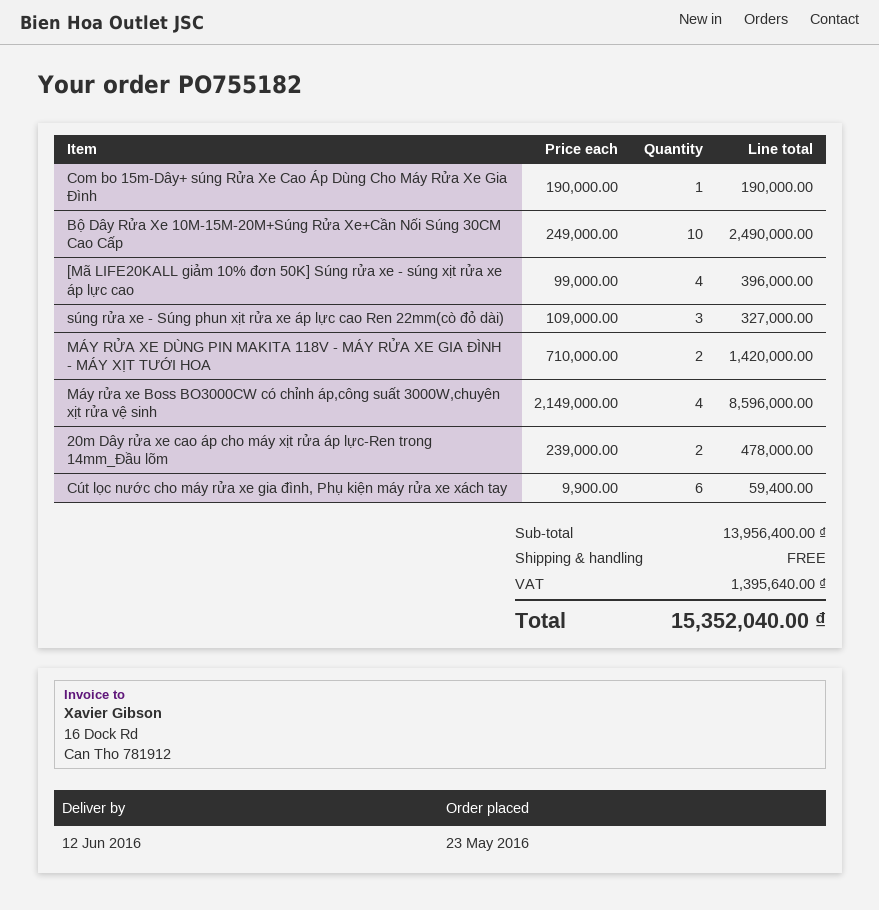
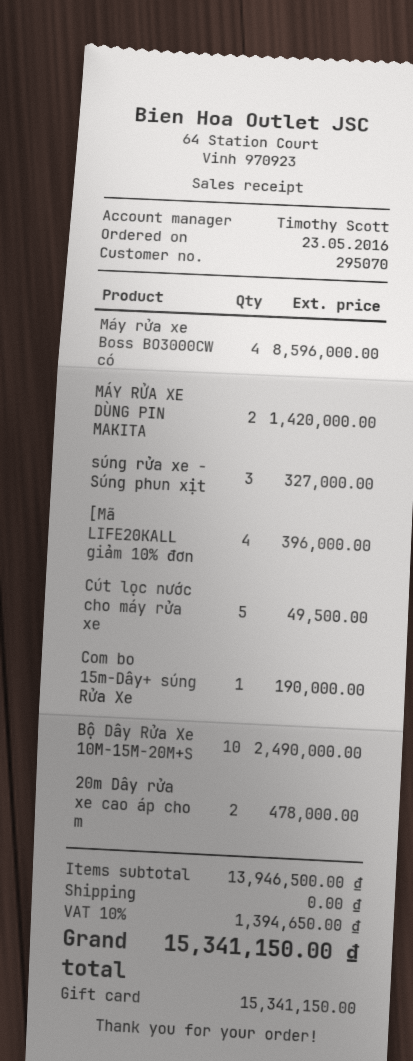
Cút lọc nước cho máy rửa xe gia đình, Phụ kiện máy rửa xe xách tay: 6 for 59400.00 -> 5 for 49500.00
subtotal: 13956400.00 -> 13946500.00
tax: 1395640.00 -> 1394650.00
total: 15352040.00 -> 15341150.00

